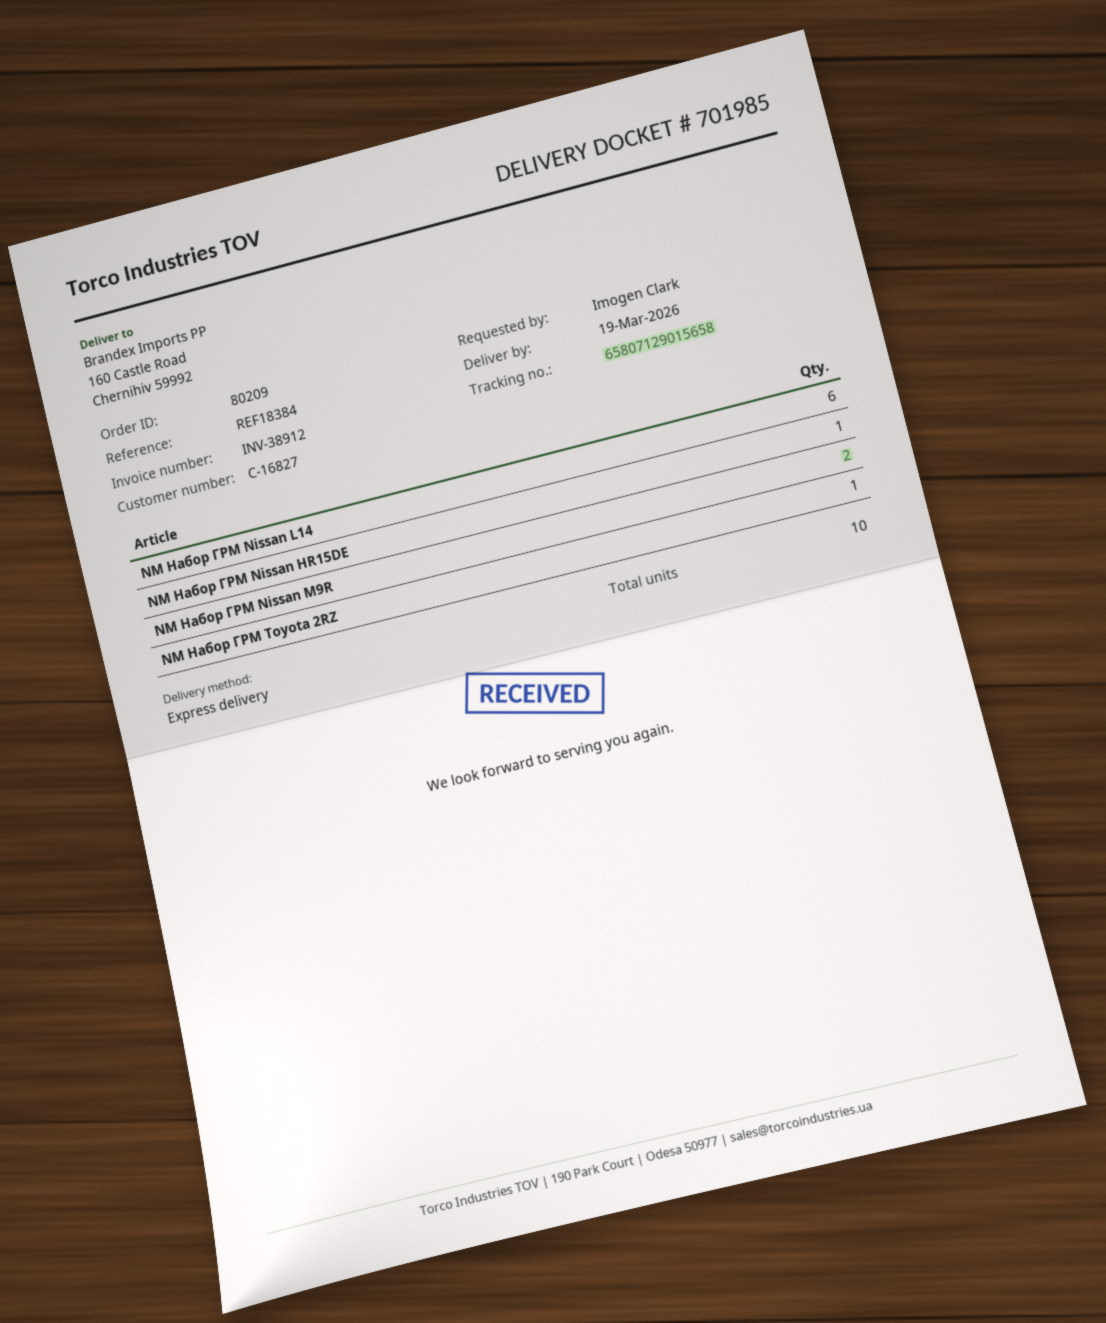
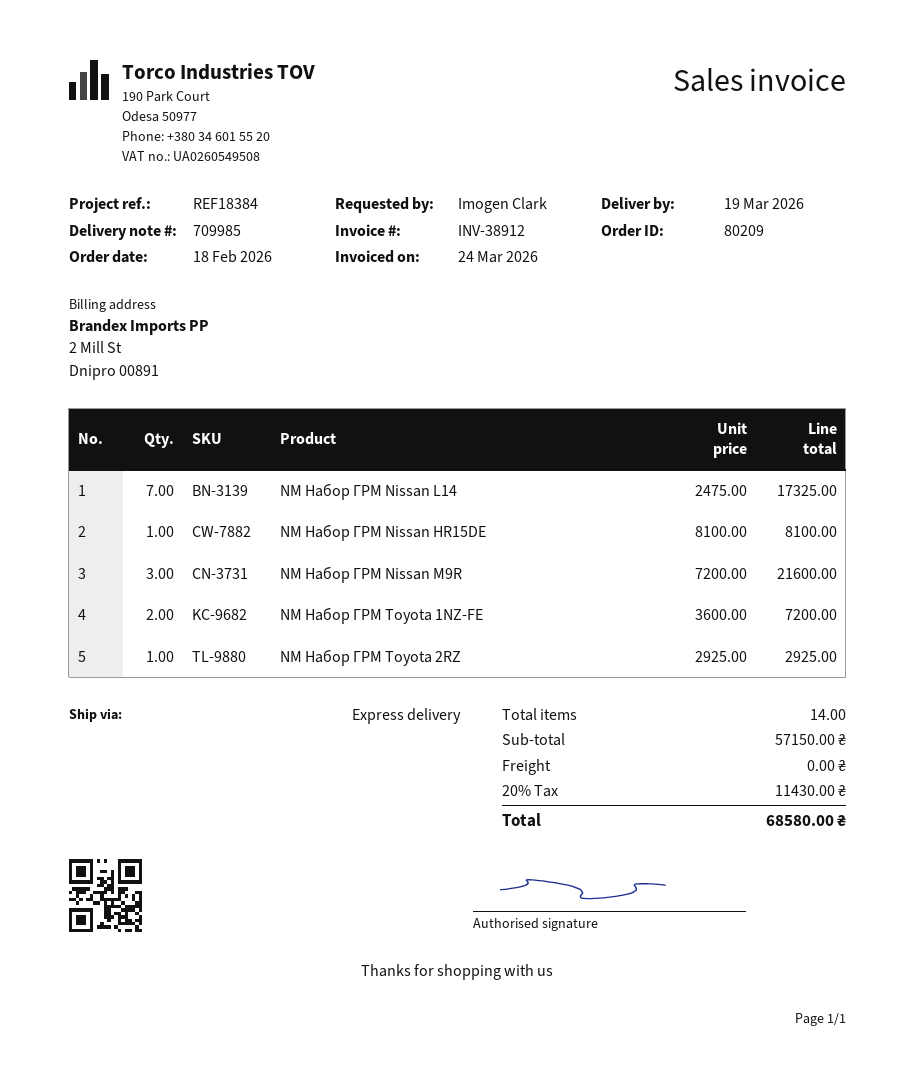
delivery note number: 701985 -> 709985
NM Набор ГРМ Nissan L14: 6 -> 7
NM Набор ГРМ Nissan M9R: 2 -> 3
NM Набор ГРМ Toyota 1NZ-FE: none -> 2
total quantity: 10 -> 14

